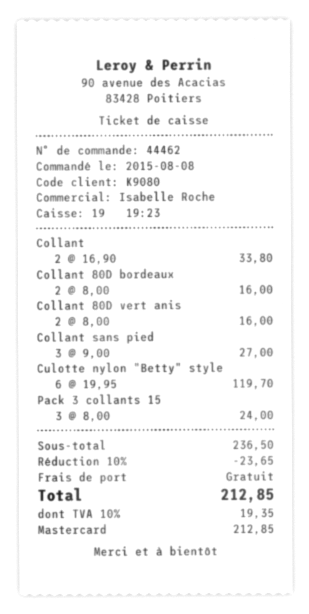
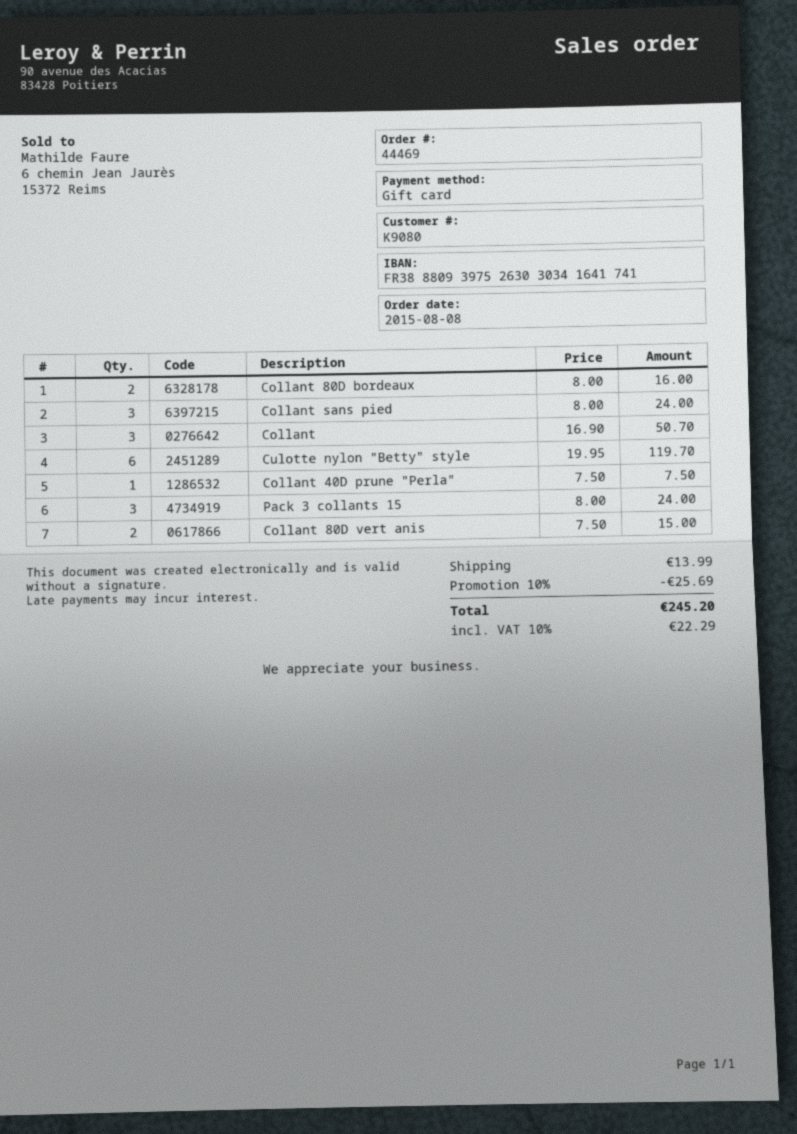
order number: 44462 -> 44469
payment method: Mastercard -> gift card
Collant: 2 x 16.90 = 33.80 -> 3 x 16.90 = 50.70
Collant 80D vert anis: 2 x 8.00 = 16.00 -> 2 x 7.50 = 15.00
Collant sans pied: 3 x 9.00 = 27.00 -> 3 x 8.00 = 24.00
Collant 40D prune "Perla": none -> 1 x 7.50 = 7.50
discount: 10% = 23.65 -> 10% = 25.69
shipping: 0.00 -> 13.99
tax: 10% = 19.35 -> 10% = 22.29
total: 212.85 -> 245.20

